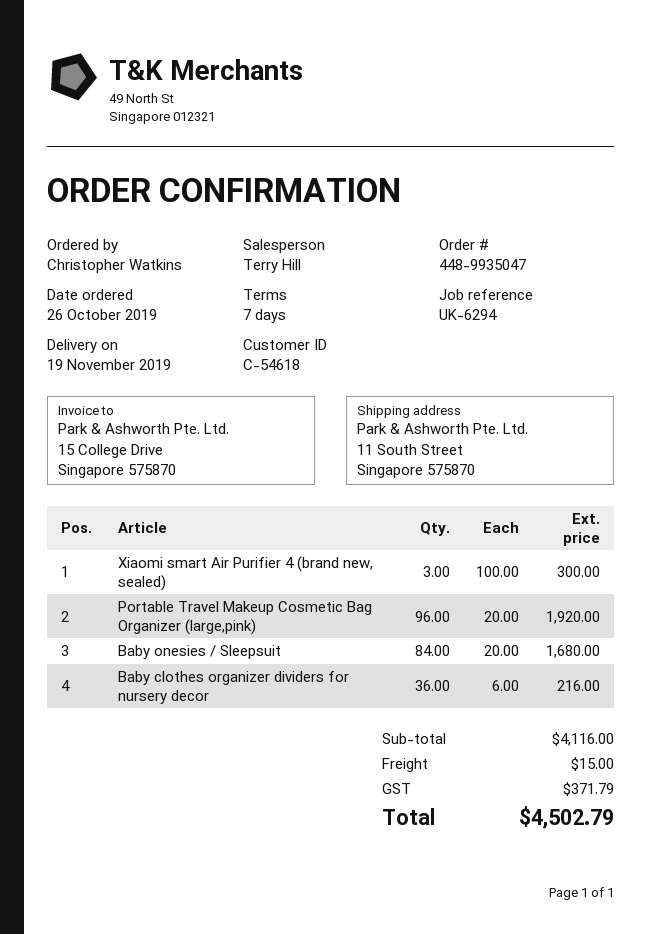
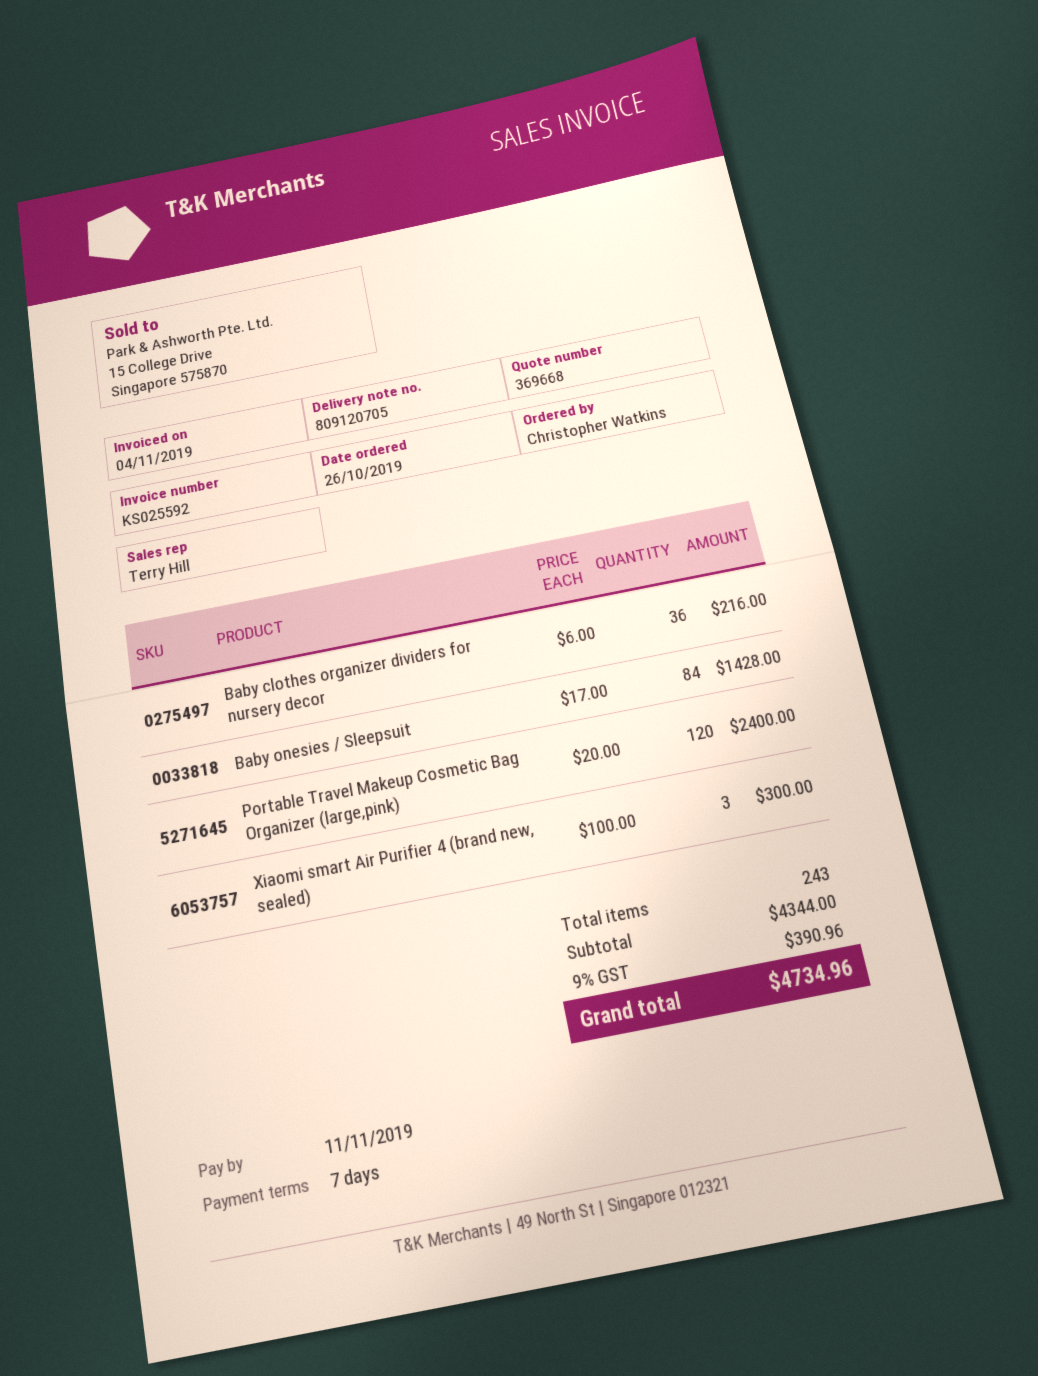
Portable Travel Makeup Cosmetic Bag Organizer (large,pink): 96 x 20.00 = 1920.00 -> 120 x 20.00 = 2400.00
Baby onesies / Sleepsuit: 84 x 20.00 = 1680.00 -> 84 x 17.00 = 1428.00
subtotal: 4116.00 -> 4344.00
shipping: 15.00 -> none
tax: 371.79 -> 390.96
total: 4502.79 -> 4734.96

